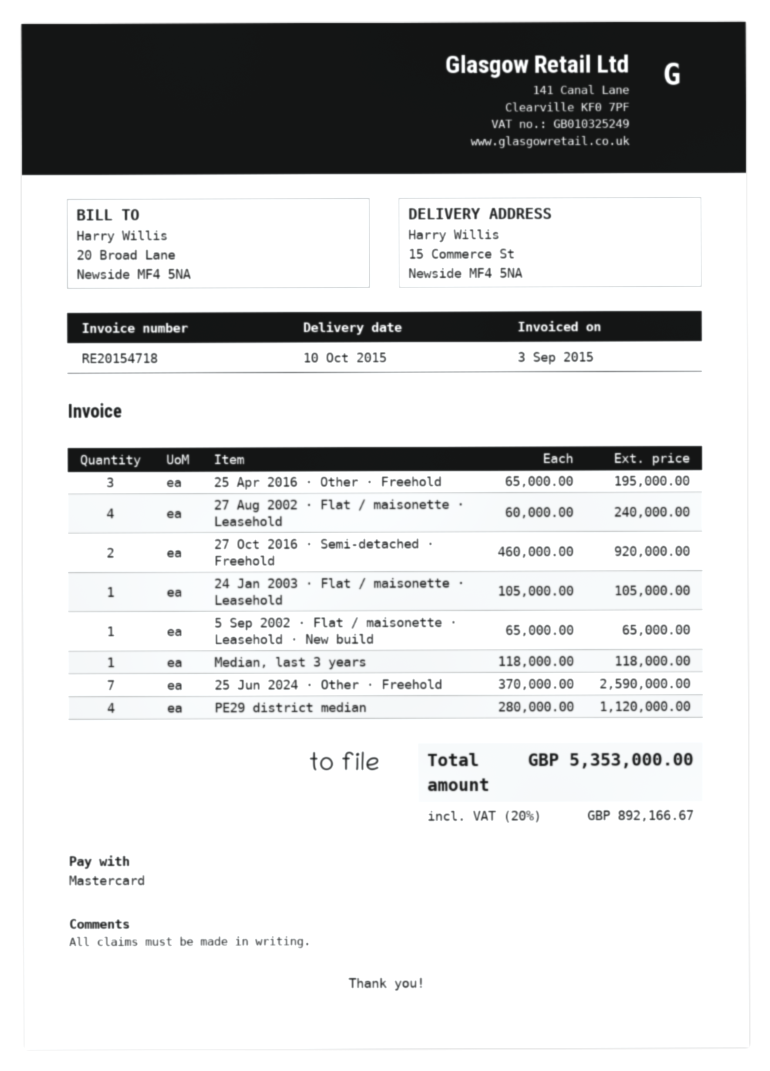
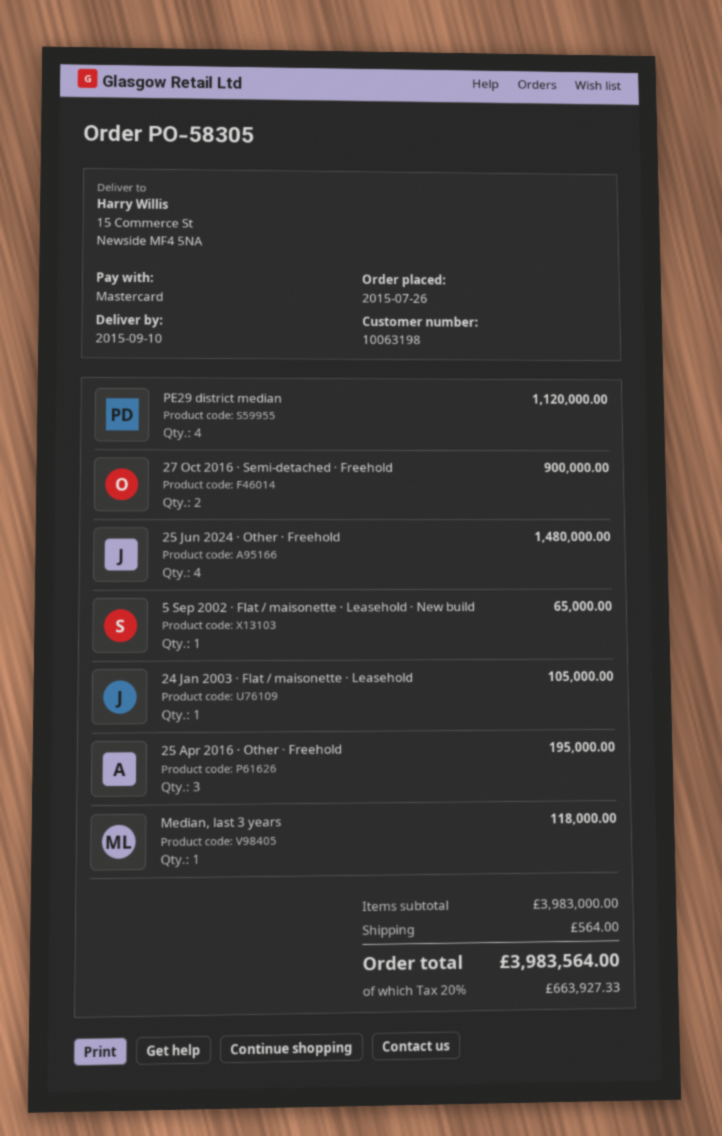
delivery date: 2015-10-10 -> 2015-09-10
27 Aug 2002 · Flat / maisonette · Leasehold: 4 for 240000.00 -> none
27 Oct 2016 · Semi-detached · Freehold: 2 for 920000.00 -> 2 for 900000.00
25 Jun 2024 · Other · Freehold: 7 for 2590000.00 -> 4 for 1480000.00
shipping: none -> 564.00
tax: 20% = 892166.67 -> 20% = 663927.33
total: 5353000.00 -> 3983564.00

